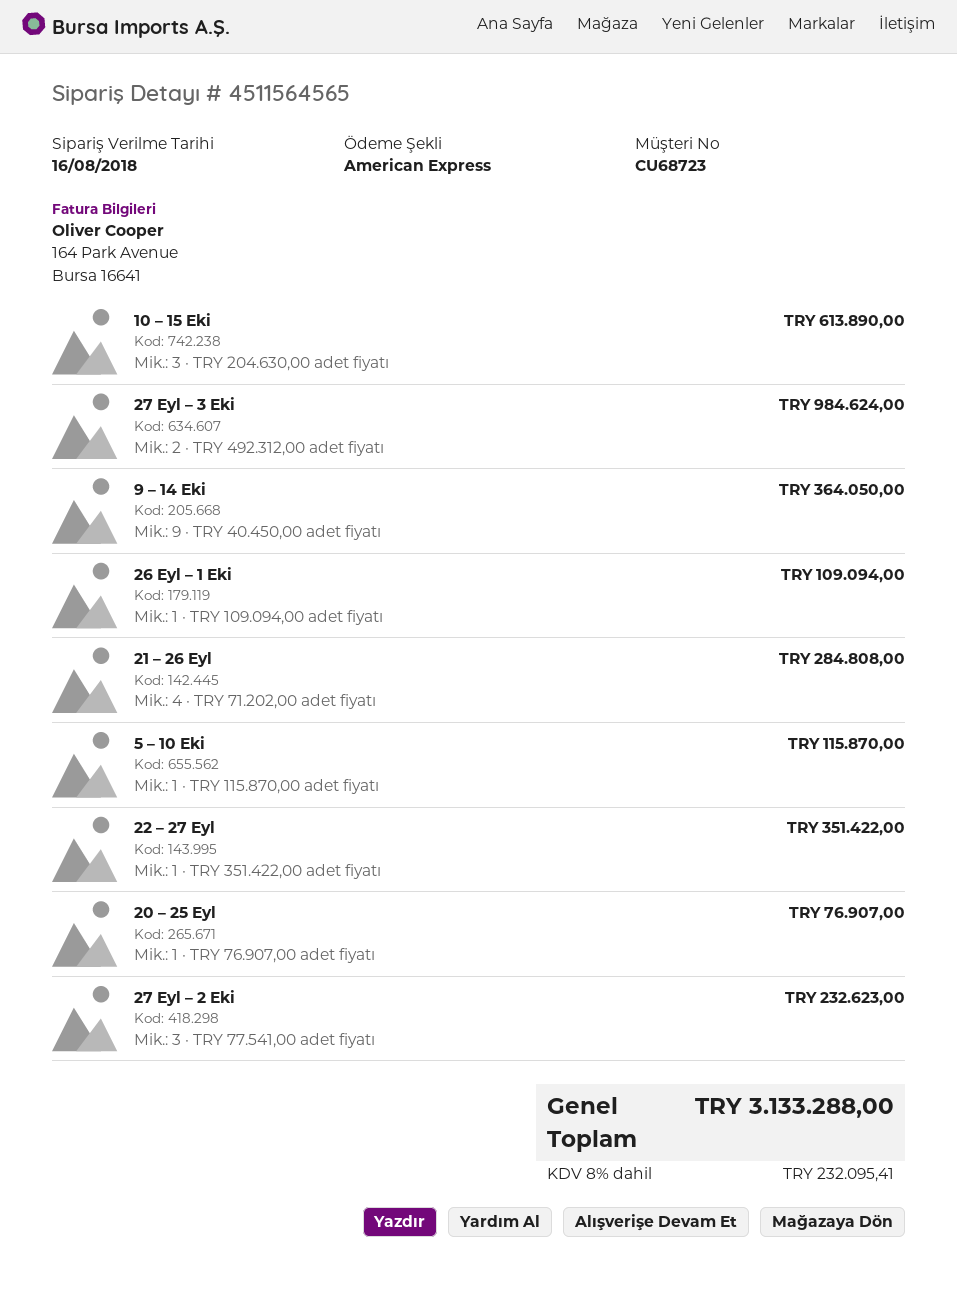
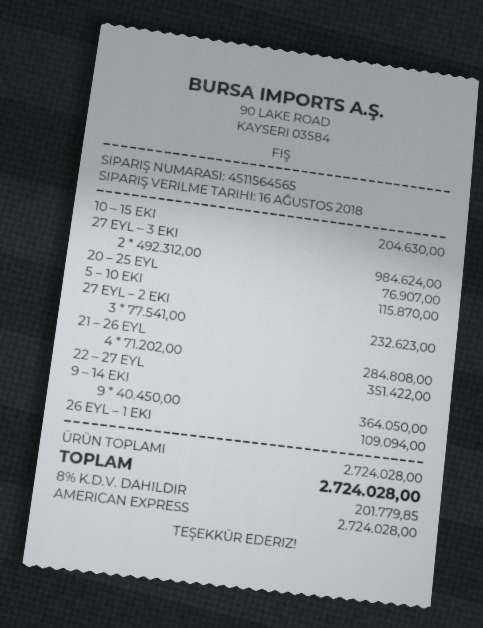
10 – 15 Eki: 3 x 204630.00 = 613890.00 -> 1 x 204630.00 = 204630.00
tax: 8% = 232095.41 -> 8% = 201779.85
total: 3133288.00 -> 2724028.00

